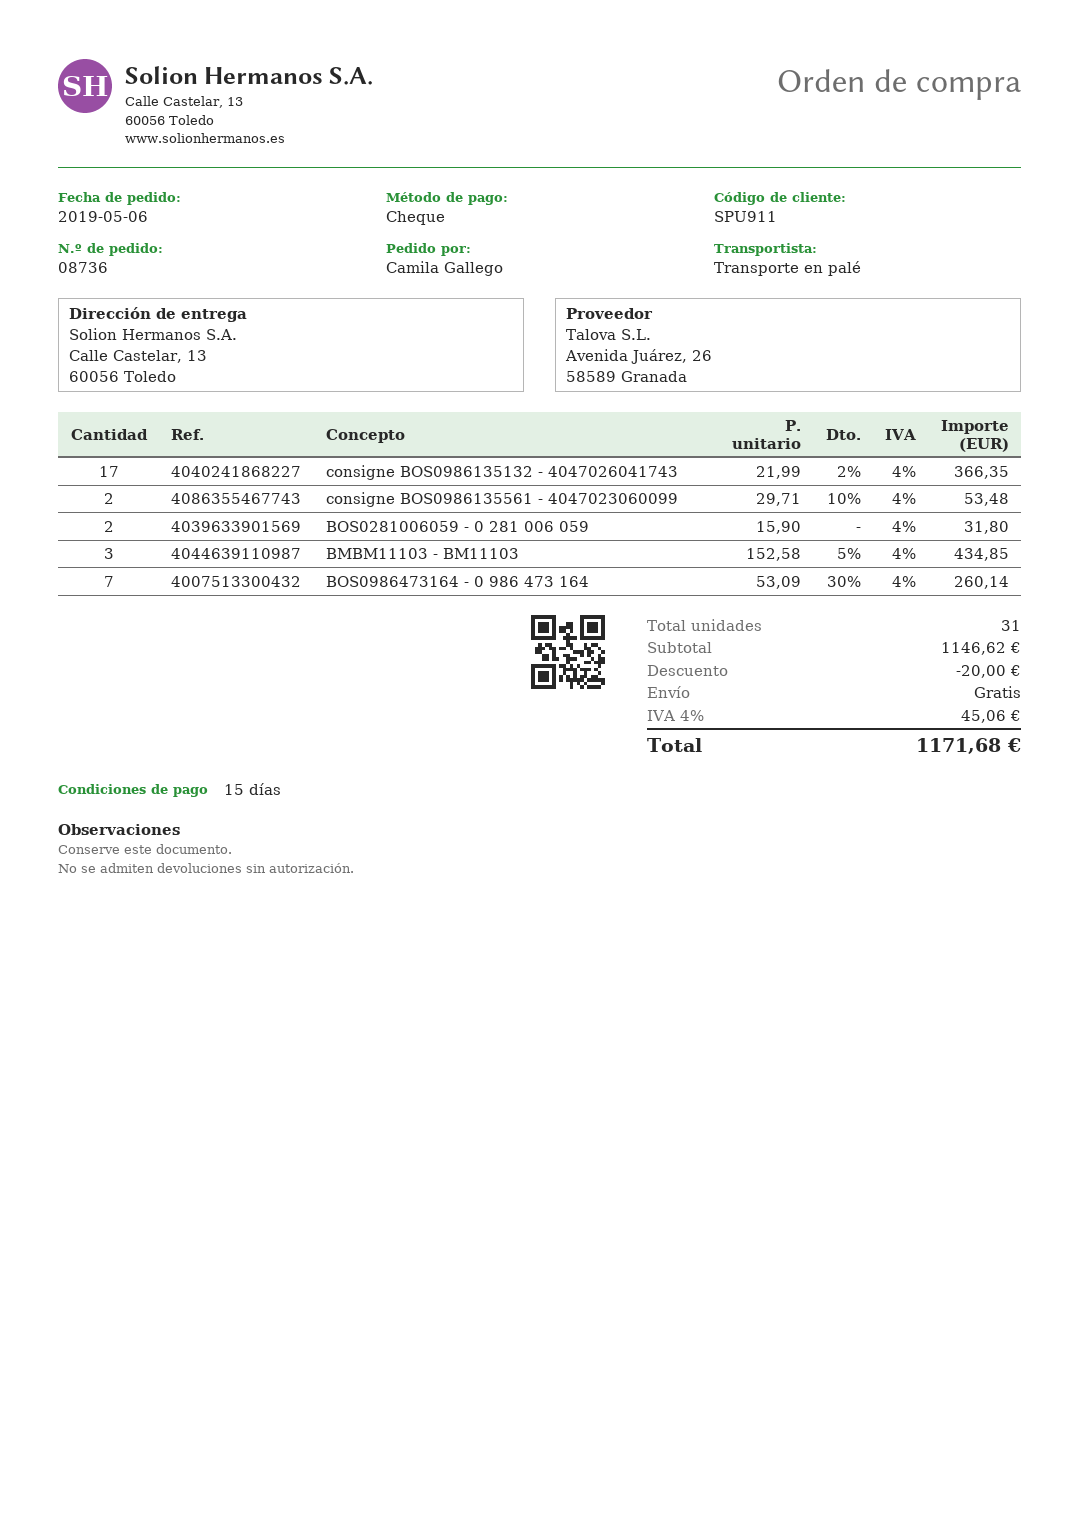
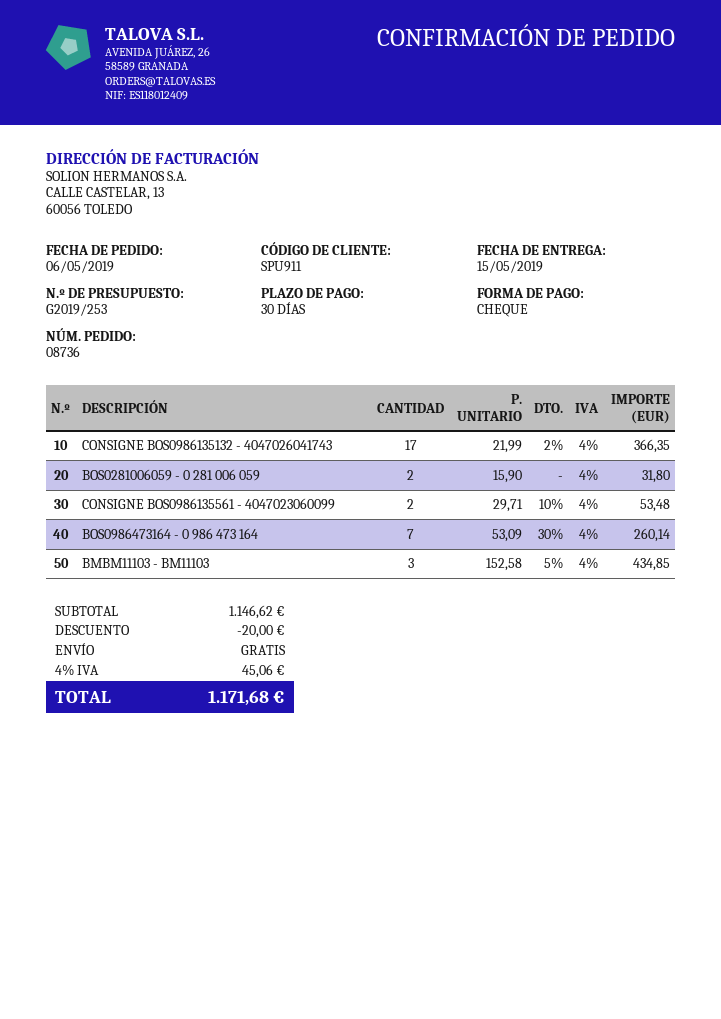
payment terms: 15 days -> 30 days

